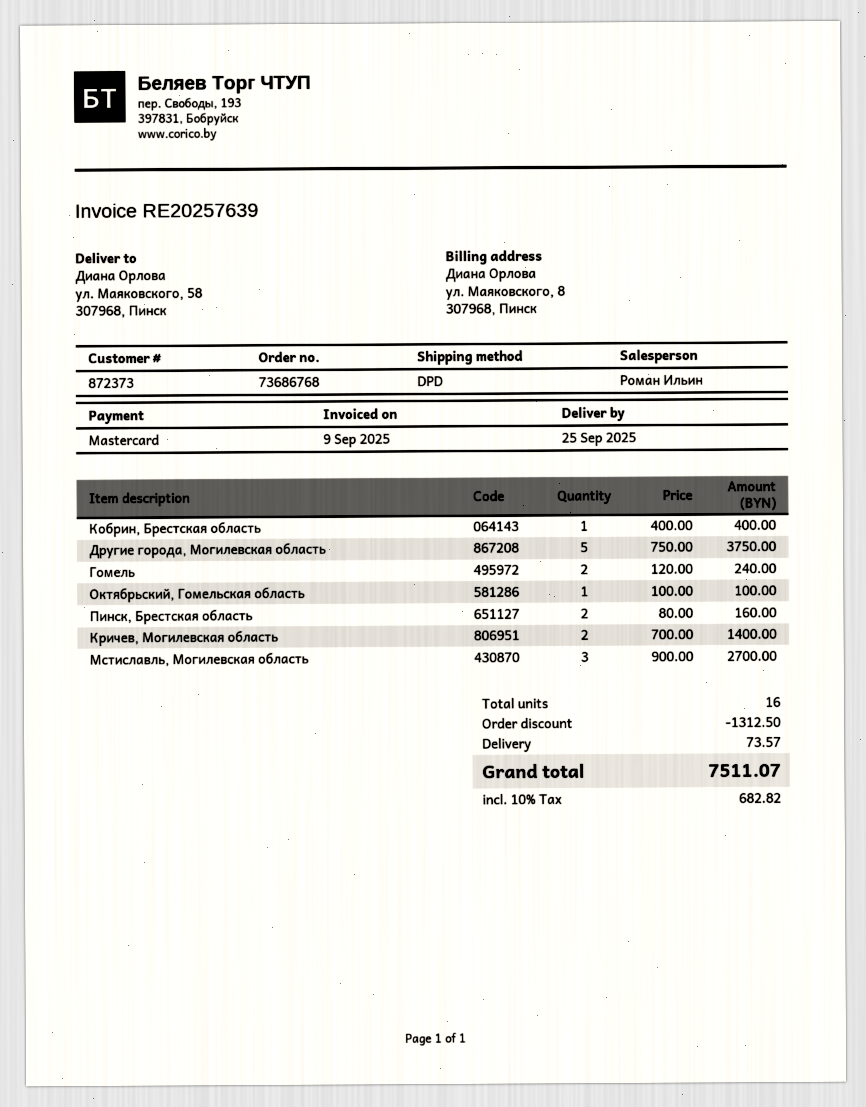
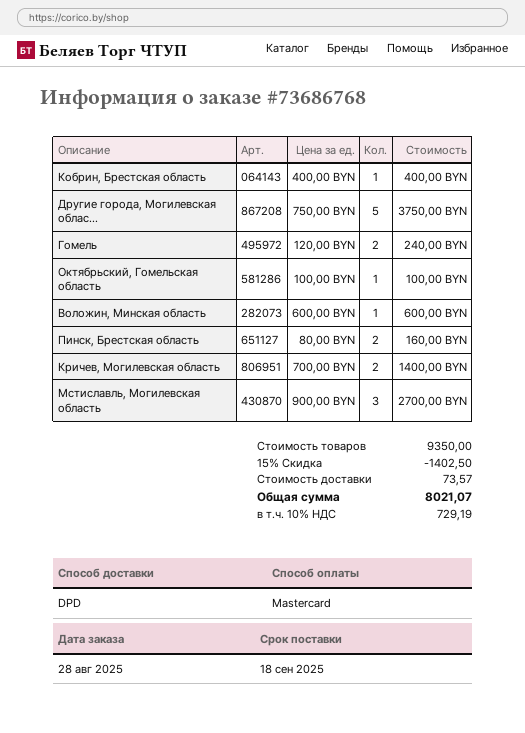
delivery date: 2025-09-25 -> 2025-09-18
Воложин, Минская область: none -> 1 x 600.00 = 600.00
discount: 1312.50 -> 1402.50
tax: 10% = 682.82 -> 10% = 729.19
total: 7511.07 -> 8021.07

